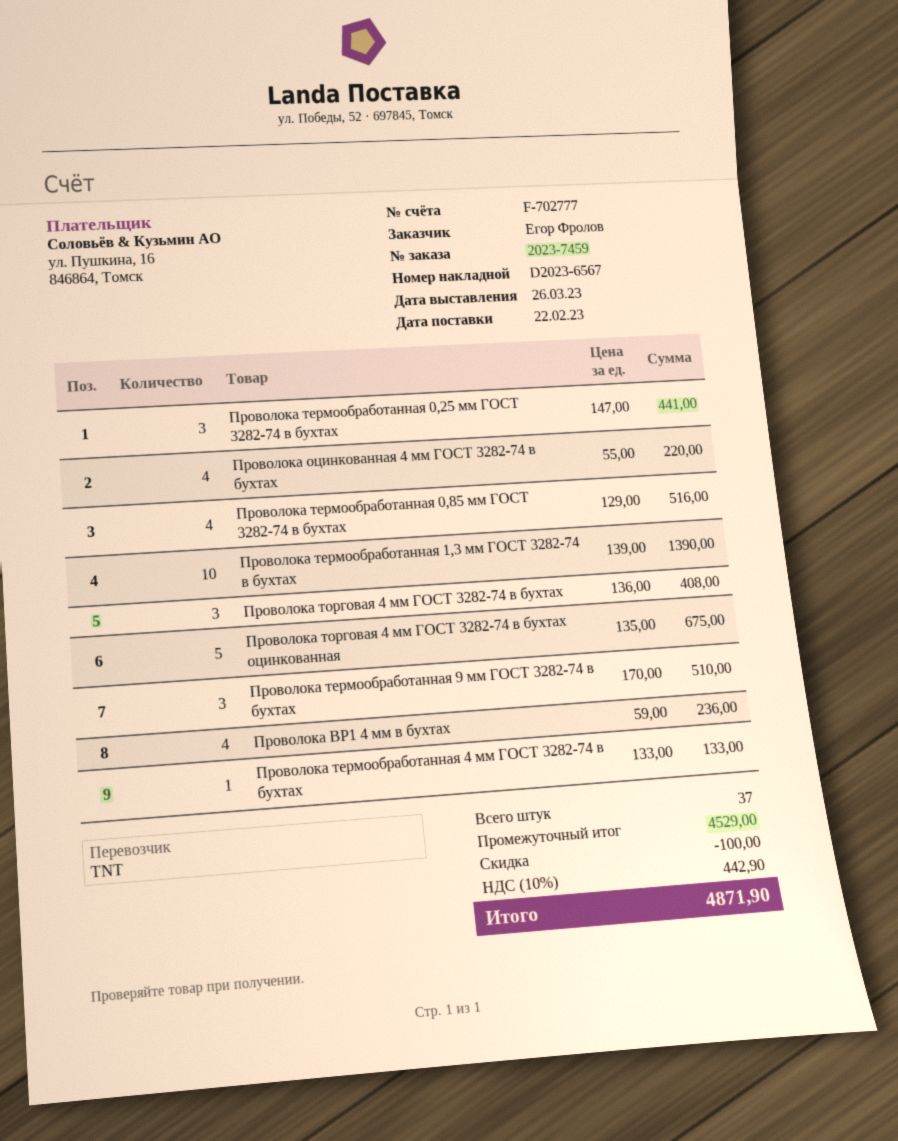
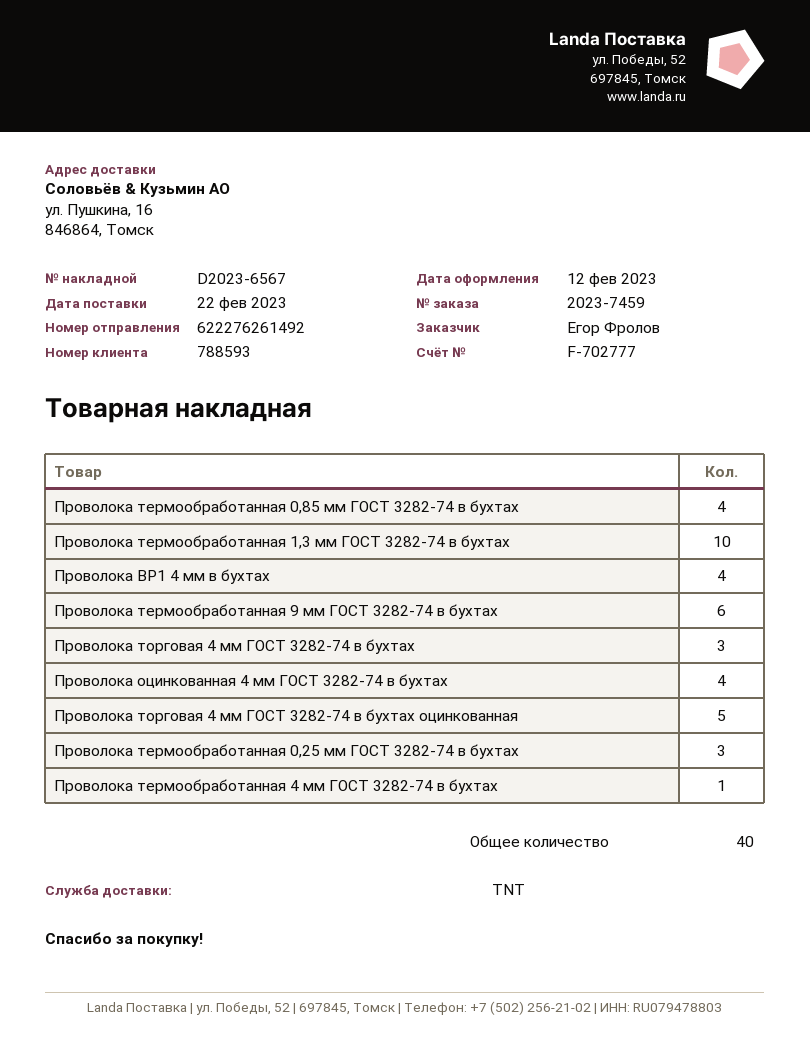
Проволока термообработанная 9 мм ГОСТ 3282-74 в бухтах: 3 -> 6
total quantity: 37 -> 40

